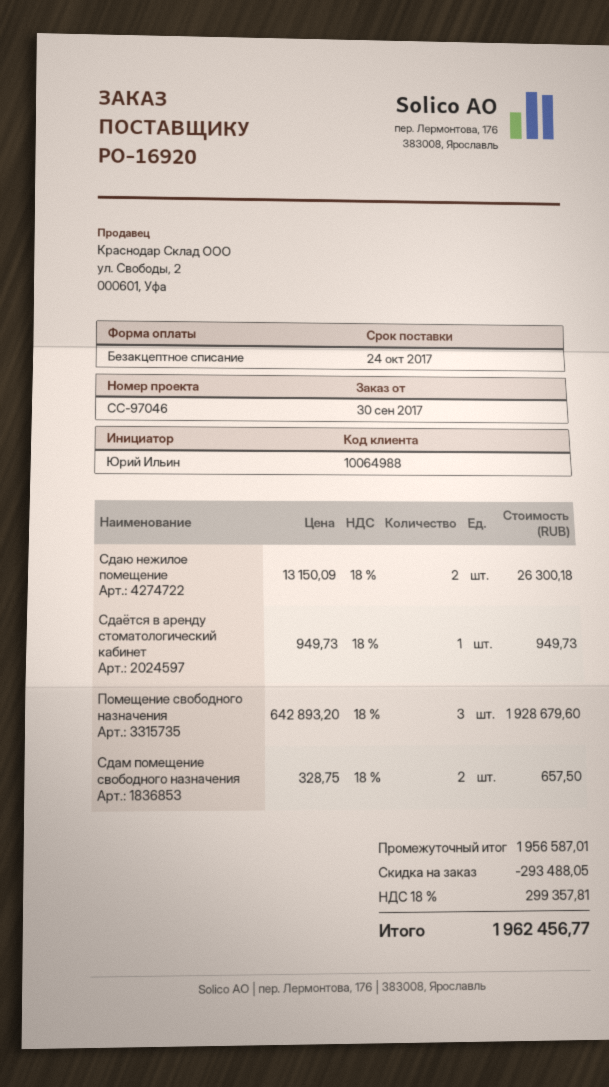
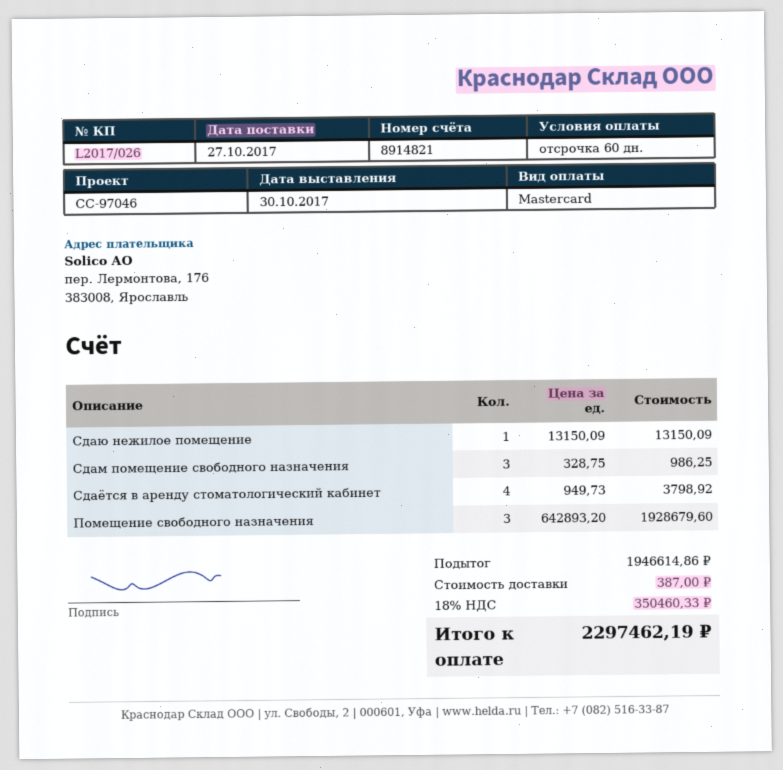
delivery date: 2017-10-24 -> 2017-10-27
payment method: direct debit -> Mastercard
Сдаю нежилое помещение: 2 x 13150.09 = 26300.18 -> 1 x 13150.09 = 13150.09
Сдаётся в аренду стоматологический кабинет: 1 x 949.73 = 949.73 -> 4 x 949.73 = 3798.92
Сдам помещение свободного назначения: 2 x 328.75 = 657.50 -> 3 x 328.75 = 986.25
subtotal: 1956587.01 -> 1946614.86
discount: 293488.05 -> none
shipping: none -> 387.00
tax: 18% = 299357.81 -> 18% = 350460.33
total: 1962456.77 -> 2297462.19

